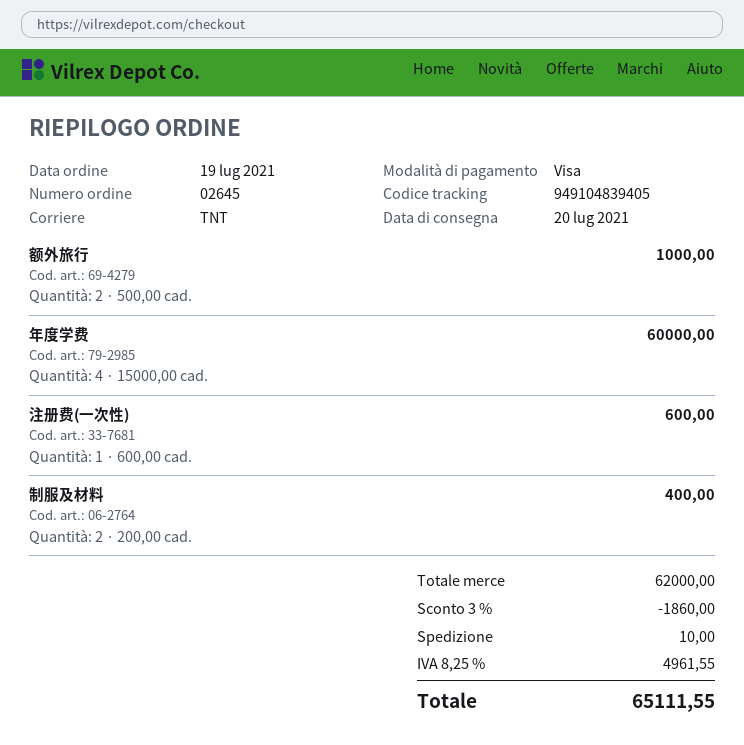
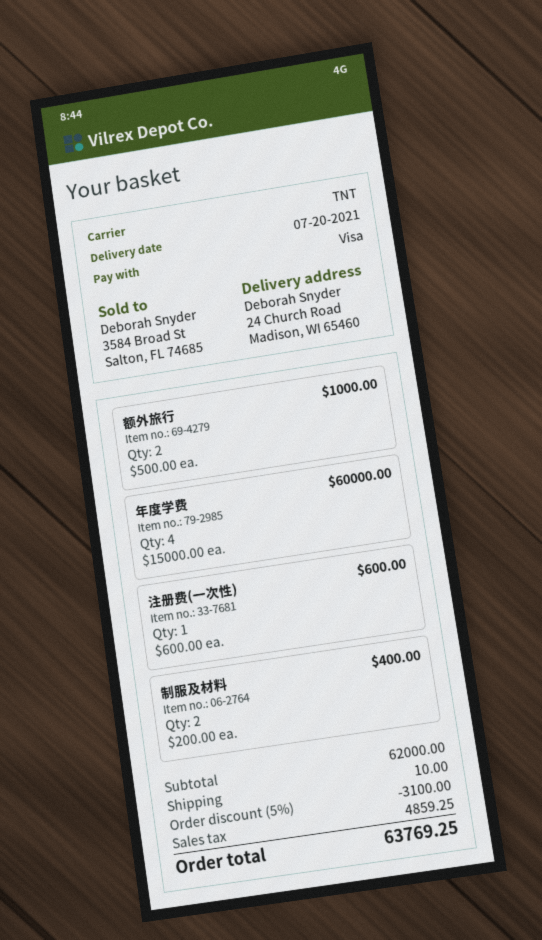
discount: 3% = 1860.00 -> 5% = 3100.00
tax: 4961.55 -> 4859.25
total: 65111.55 -> 63769.25

